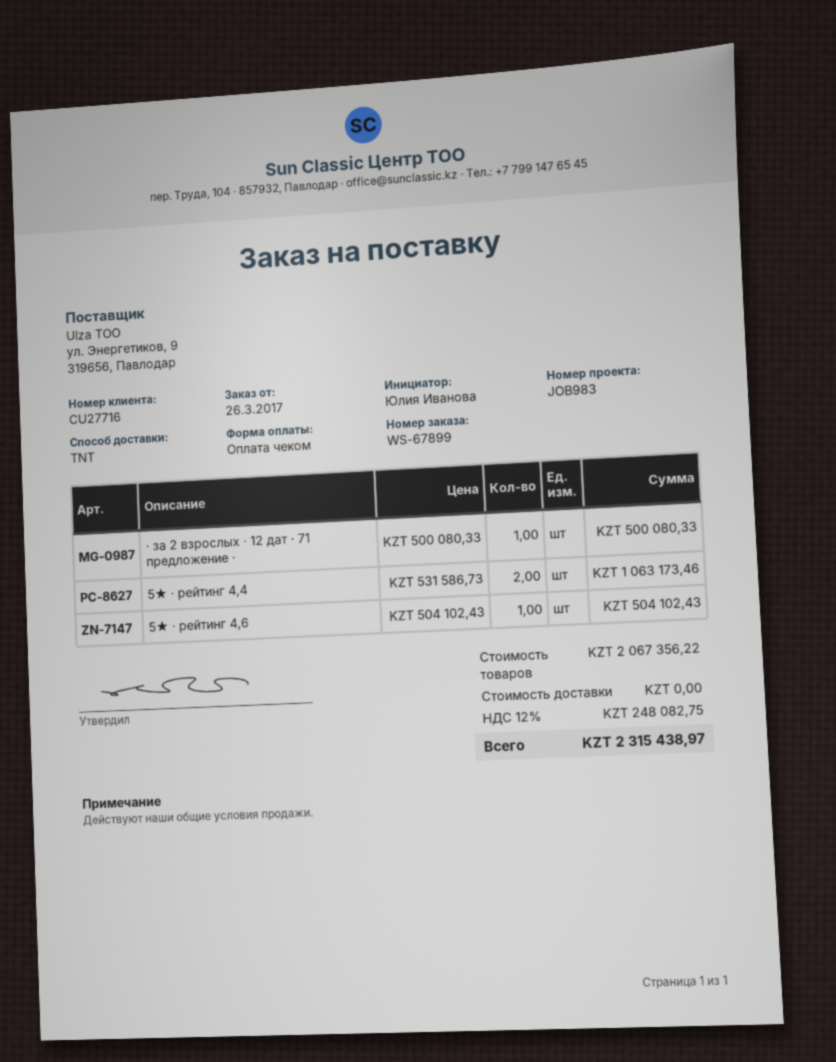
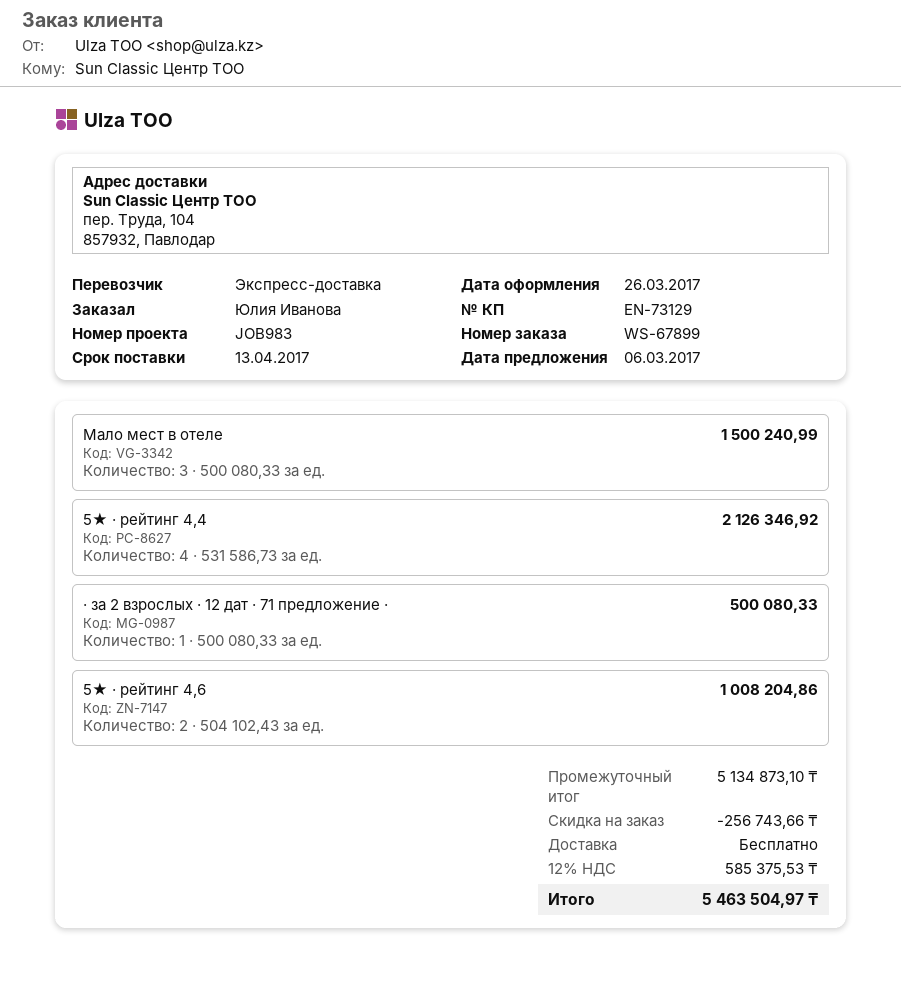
shipping method: TNT -> express
5★ · рейтинг 4,4: 2 x 531586.73 = 1063173.46 -> 4 x 531586.73 = 2126346.92
5★ · рейтинг 4,6: 1 x 504102.43 = 504102.43 -> 2 x 504102.43 = 1008204.86
Мало мест в отеле: none -> 3 x 500080.33 = 1500240.99
subtotal: 2067356.22 -> 5134873.10
discount: none -> 256743.66
tax: 12% = 248082.75 -> 12% = 585375.53
total: 2315438.97 -> 5463504.97

